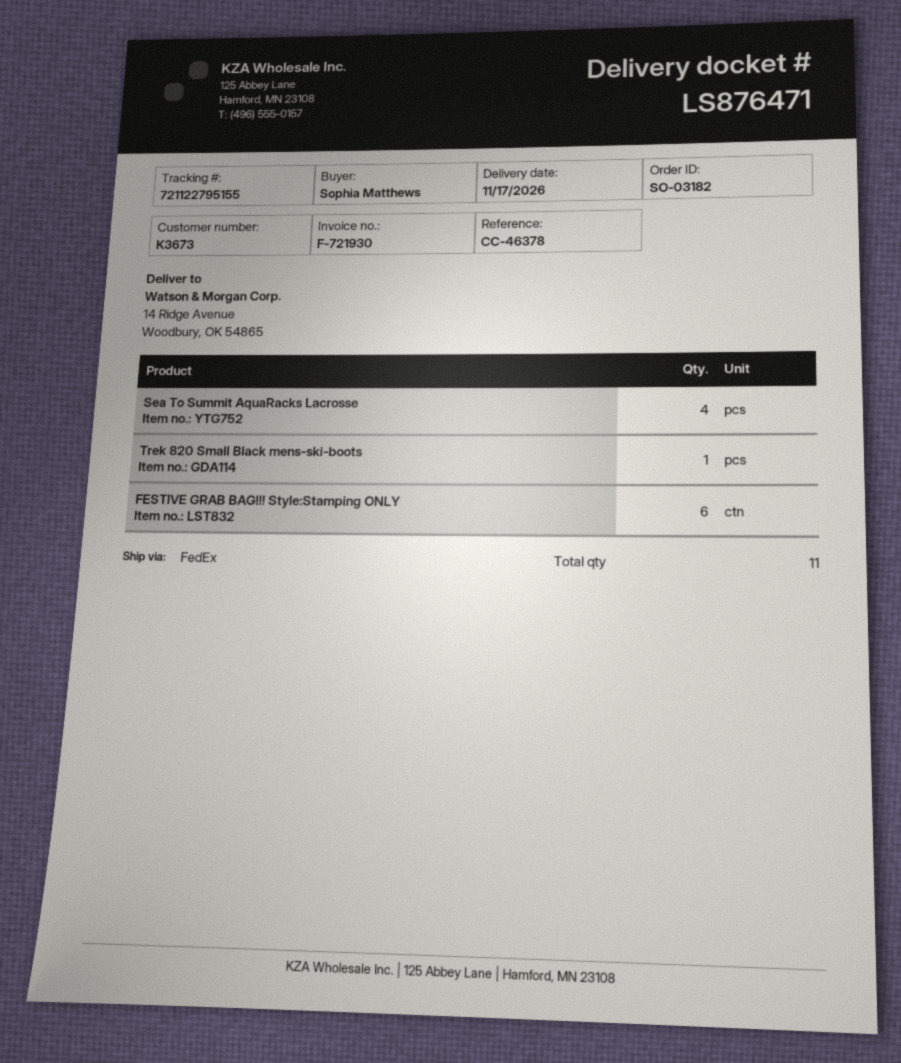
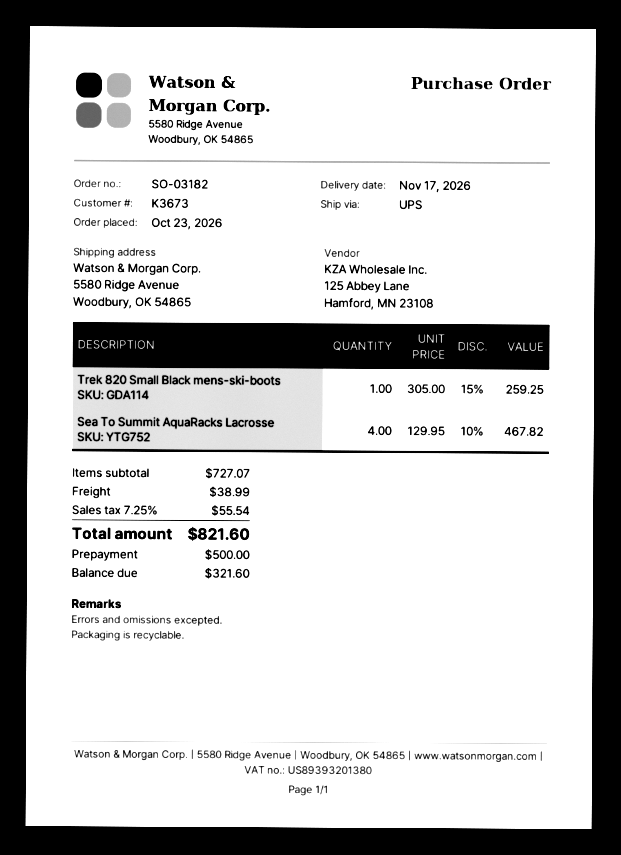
shipping method: FedEx -> UPS
ship to: 14 Ridge Avenue, Woodbury, OK 54865 -> 5580 Ridge Avenue, Woodbury, OK 54865
FESTIVE GRAB BAG!!! Style:Stamping ONLY: 6 -> none

